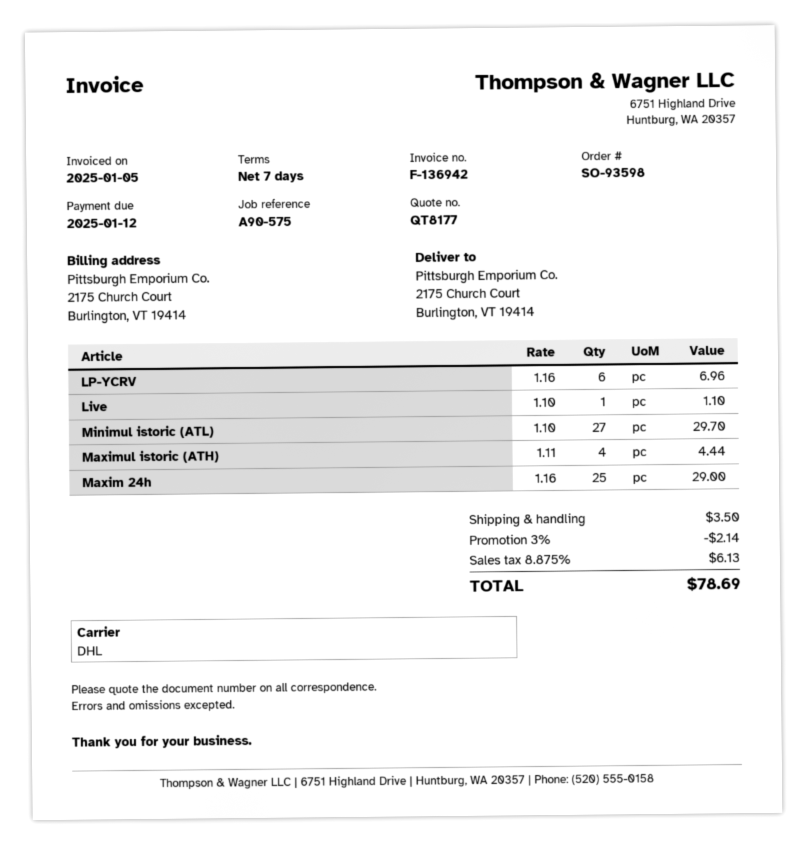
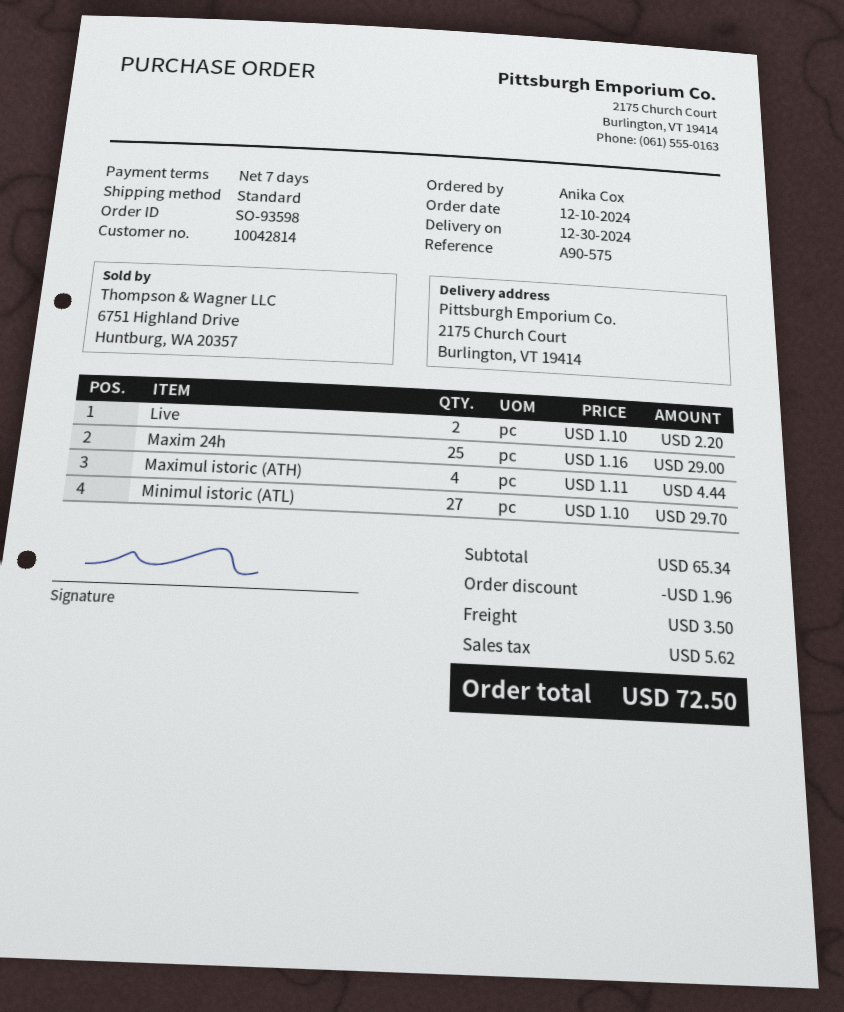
shipping method: DHL -> standard
LP-YCRV: 6 x 1.16 = 6.96 -> none
Live: 1 x 1.10 = 1.10 -> 2 x 1.10 = 2.20
discount: 2.14 -> 1.96
tax: 6.13 -> 5.62
total: 78.69 -> 72.50

